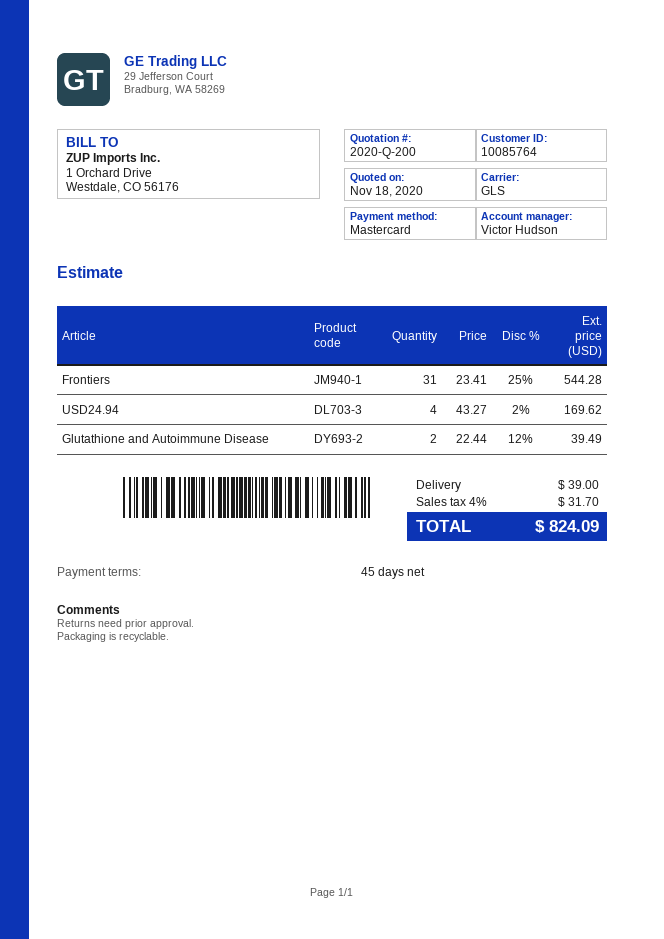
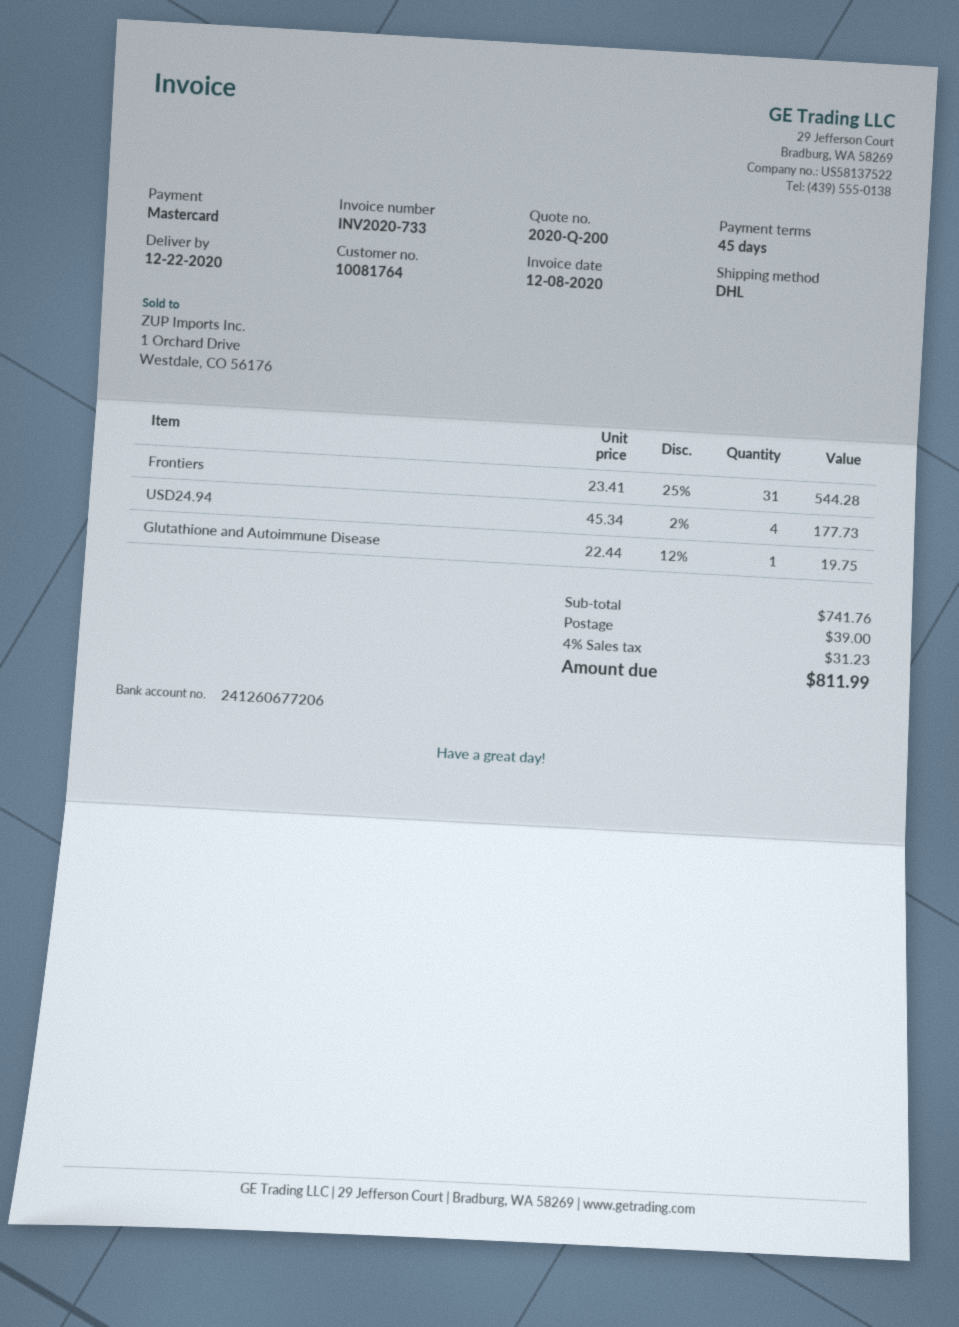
customer number: 10085764 -> 10081764
shipping method: GLS -> DHL
USD24.94: 4 x 43.27 - 2% = 169.62 -> 4 x 45.34 - 2% = 177.73
Glutathione and Autoimmune Disease: 2 x 22.44 - 12% = 39.49 -> 1 x 22.44 - 12% = 19.75
tax: 4% = 31.70 -> 4% = 31.23
total: 824.09 -> 811.99

